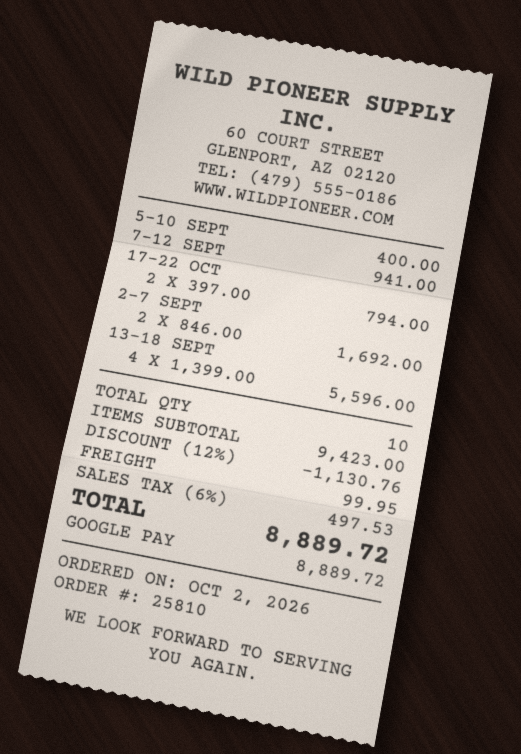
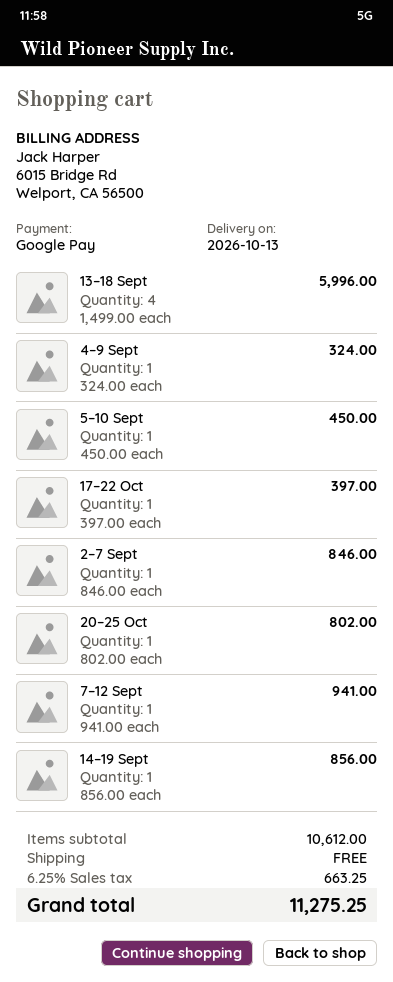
5–10 SEPT: 1 x 400.00 = 400.00 -> 1 x 450.00 = 450.00
17–22 OCT: 2 x 397.00 = 794.00 -> 1 x 397.00 = 397.00
2–7 SEPT: 2 x 846.00 = 1692.00 -> 1 x 846.00 = 846.00
13–18 SEPT: 4 x 1399.00 = 5596.00 -> 4 x 1499.00 = 5996.00
4–9 Sept: none -> 1 x 324.00 = 324.00
20–25 Oct: none -> 1 x 802.00 = 802.00
14–19 Sept: none -> 1 x 856.00 = 856.00
subtotal: 9423.00 -> 10612.00
discount: 12% = 1130.76 -> none
shipping: 99.95 -> 0.00
tax: 6% = 497.53 -> 6.25% = 663.25
total: 8889.72 -> 11275.25

